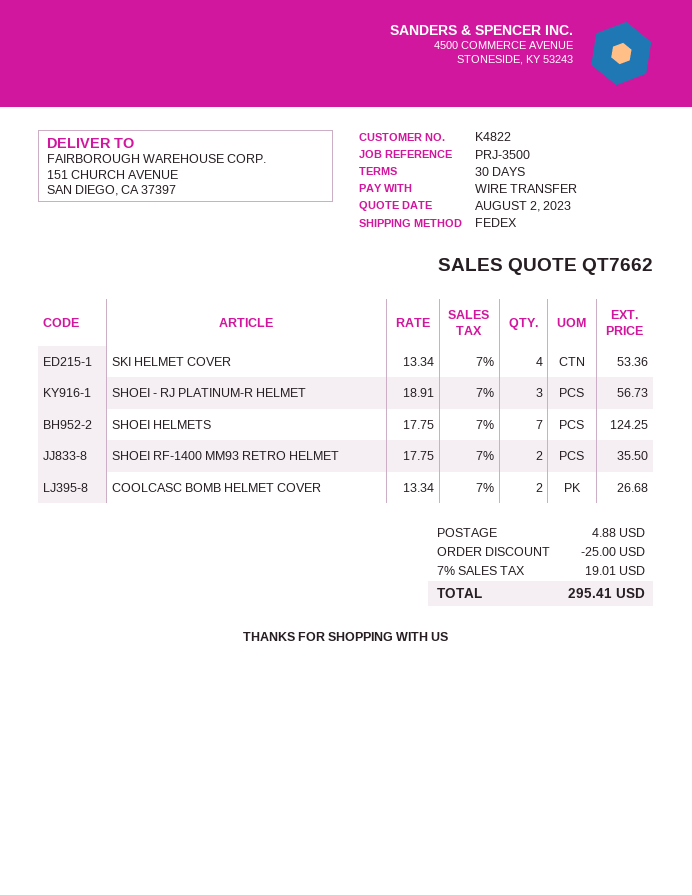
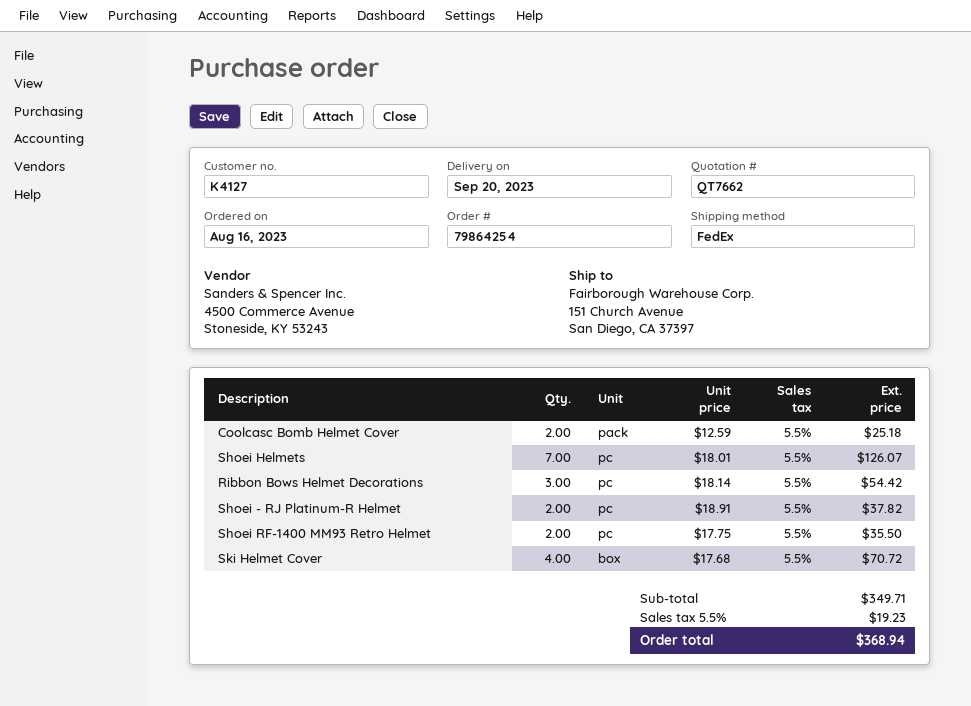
customer number: K4822 -> K4127
SKI HELMET COVER: 4 x 13.34 = 53.36 -> 4 x 17.68 = 70.72
SHOEI - RJ PLATINUM-R HELMET: 3 x 18.91 = 56.73 -> 2 x 18.91 = 37.82
SHOEI HELMETS: 7 x 17.75 = 124.25 -> 7 x 18.01 = 126.07
COOLCASC BOMB HELMET COVER: 2 x 13.34 = 26.68 -> 2 x 12.59 = 25.18
Ribbon Bows Helmet Decorations: none -> 3 x 18.14 = 54.42
discount: 25.00 -> none
shipping: 4.88 -> none
tax: 7% = 19.01 -> 5.5% = 19.23
total: 295.41 -> 368.94

